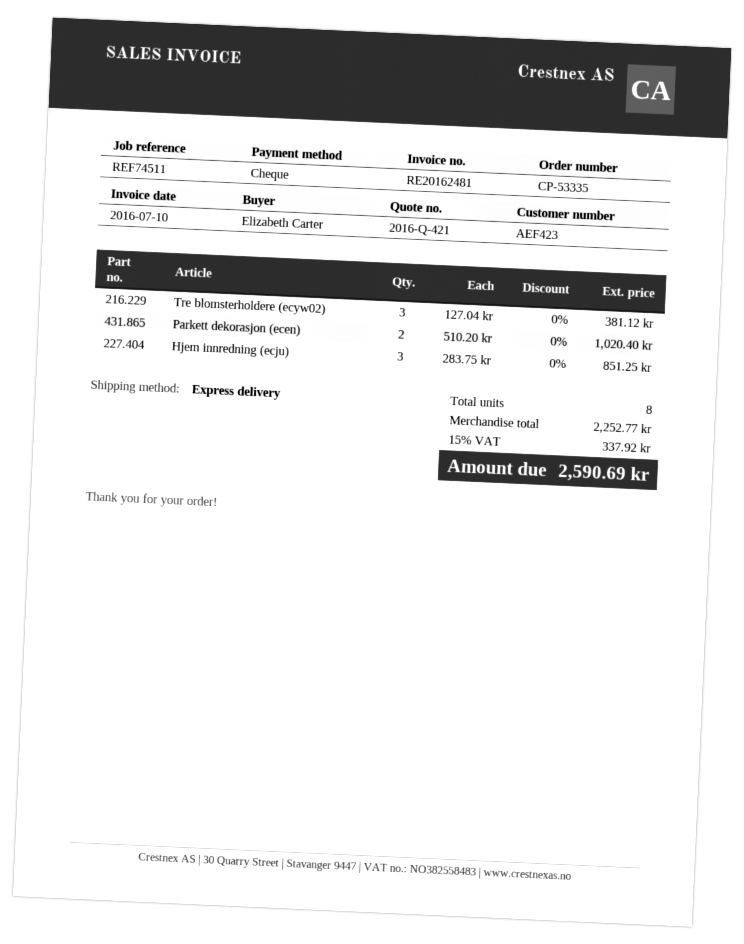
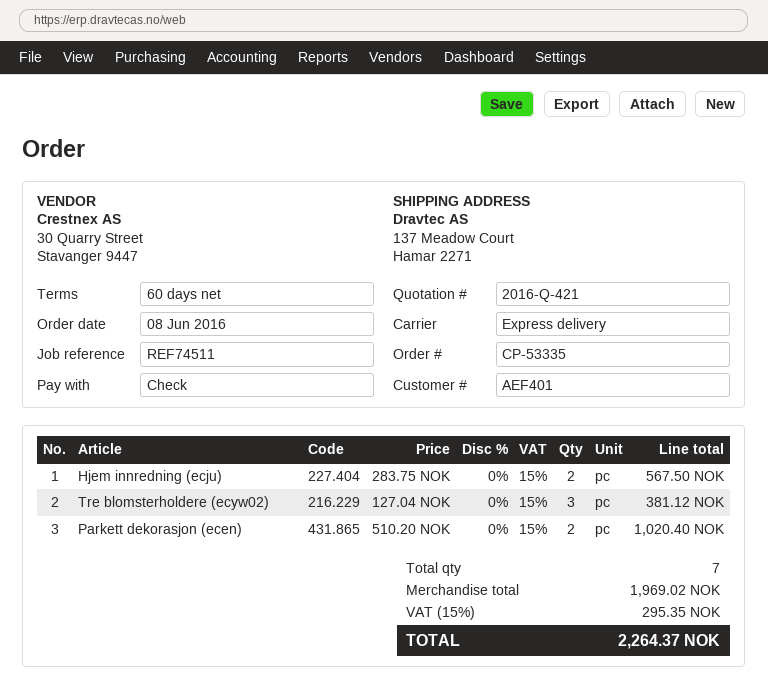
customer number: AEF423 -> AEF401
Hjem innredning (ecju): 3 x 283.75 = 851.25 -> 2 x 283.75 = 567.50
total quantity: 8 -> 7
subtotal: 2252.77 -> 1969.02
tax: 15% = 337.92 -> 15% = 295.35
total: 2590.69 -> 2264.37

